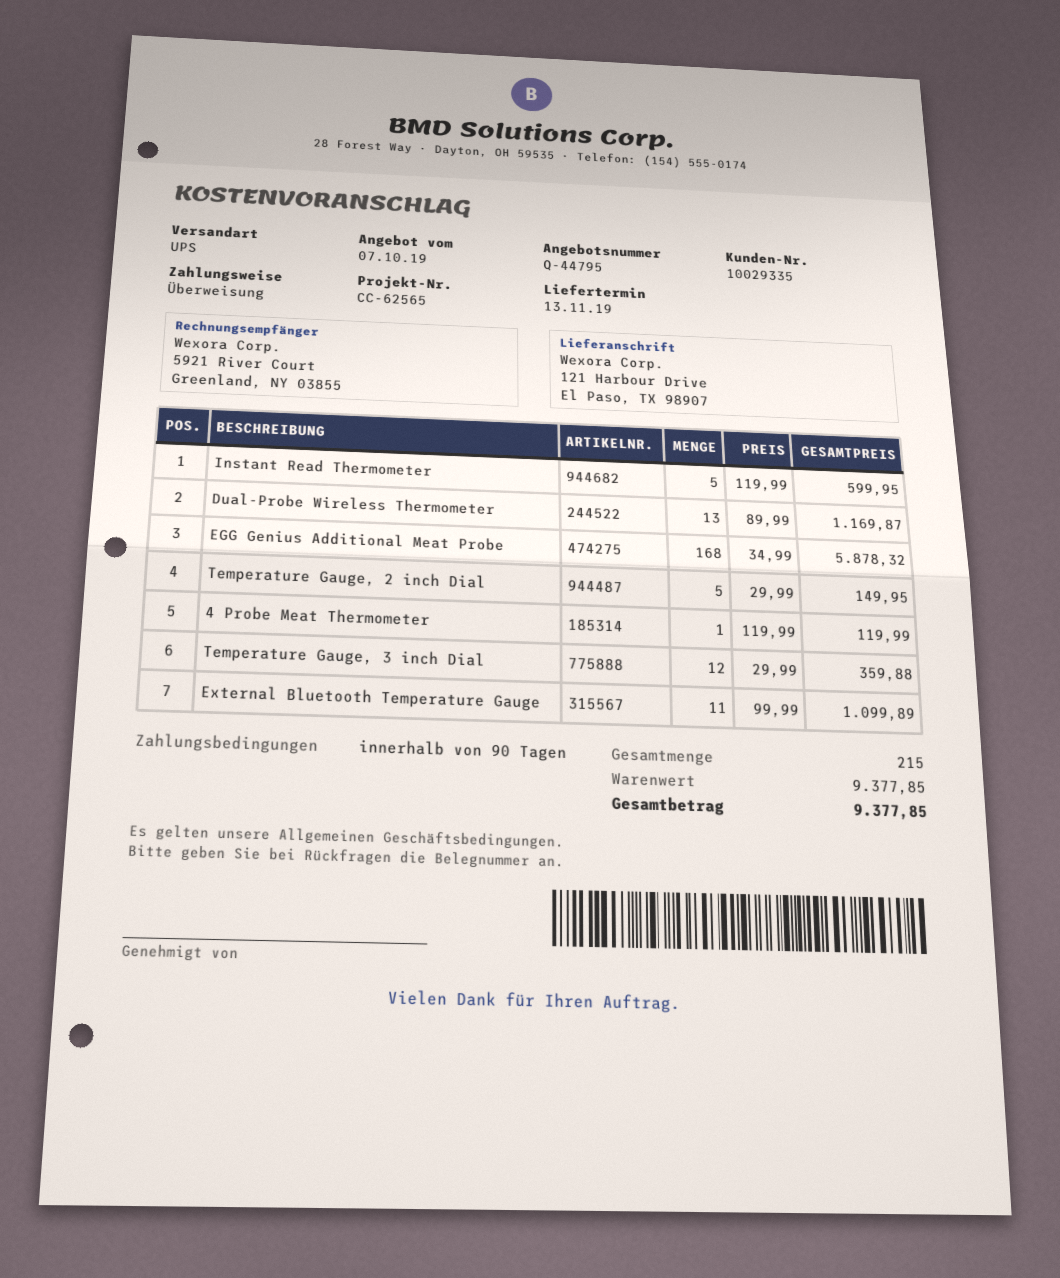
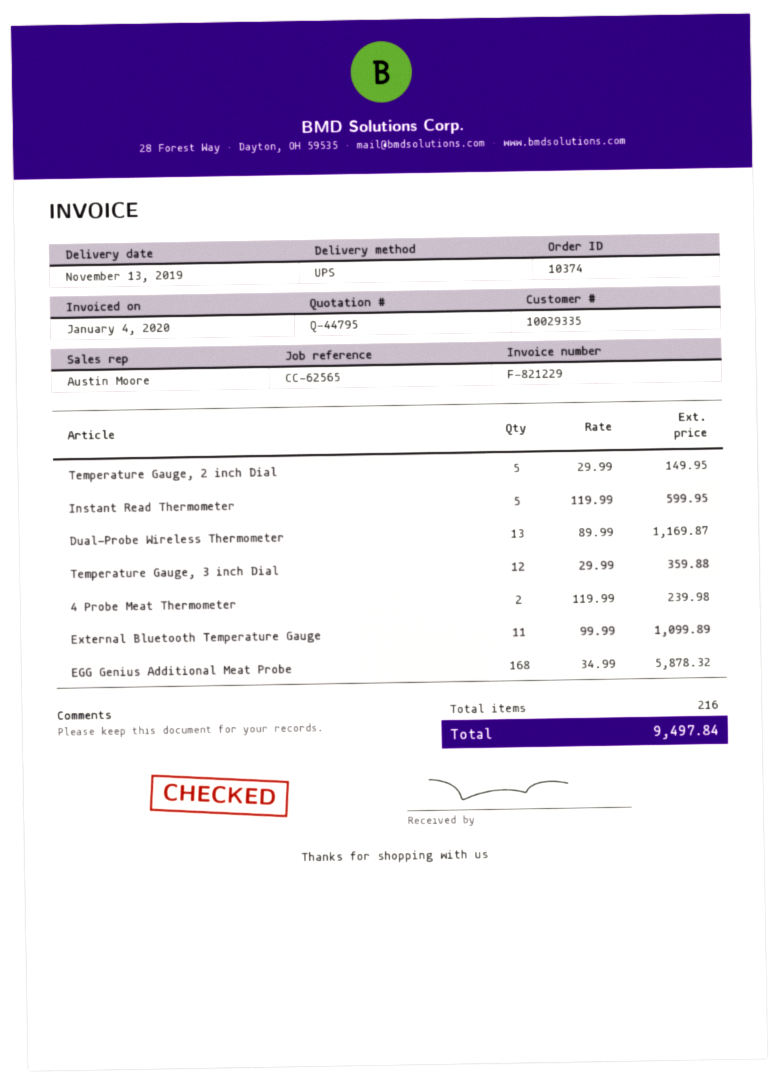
4 Probe Meat Thermometer: 1 x 119.99 = 119.99 -> 2 x 119.99 = 239.98
total quantity: 215 -> 216
total: 9377.85 -> 9497.84

